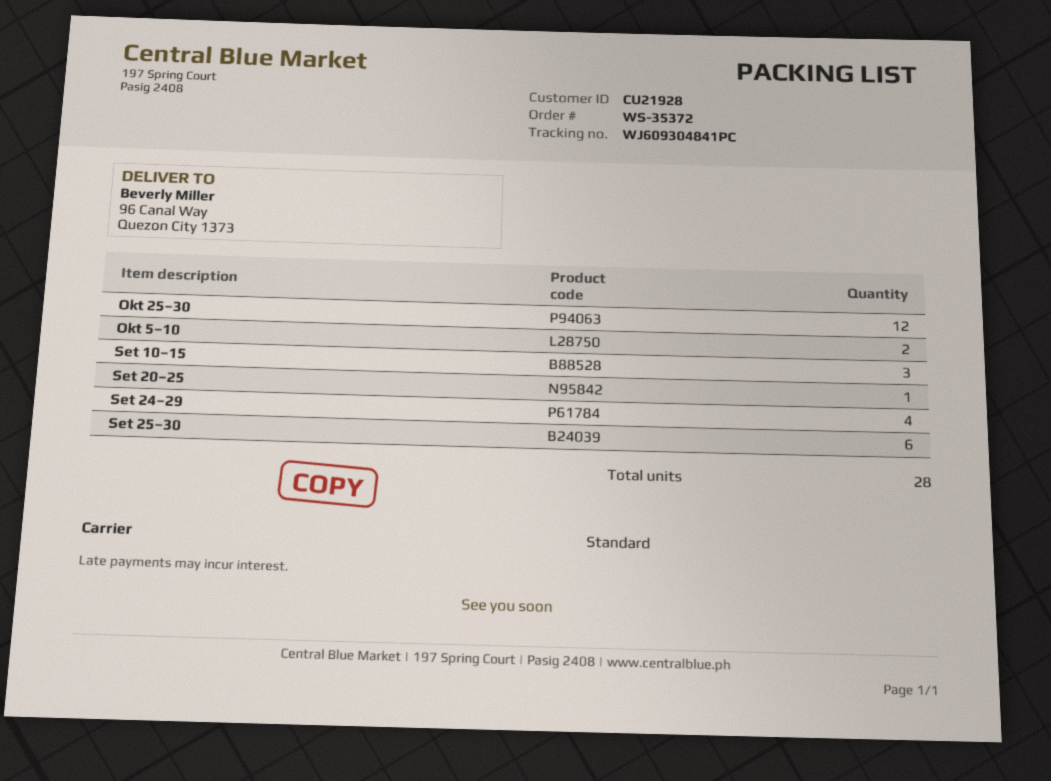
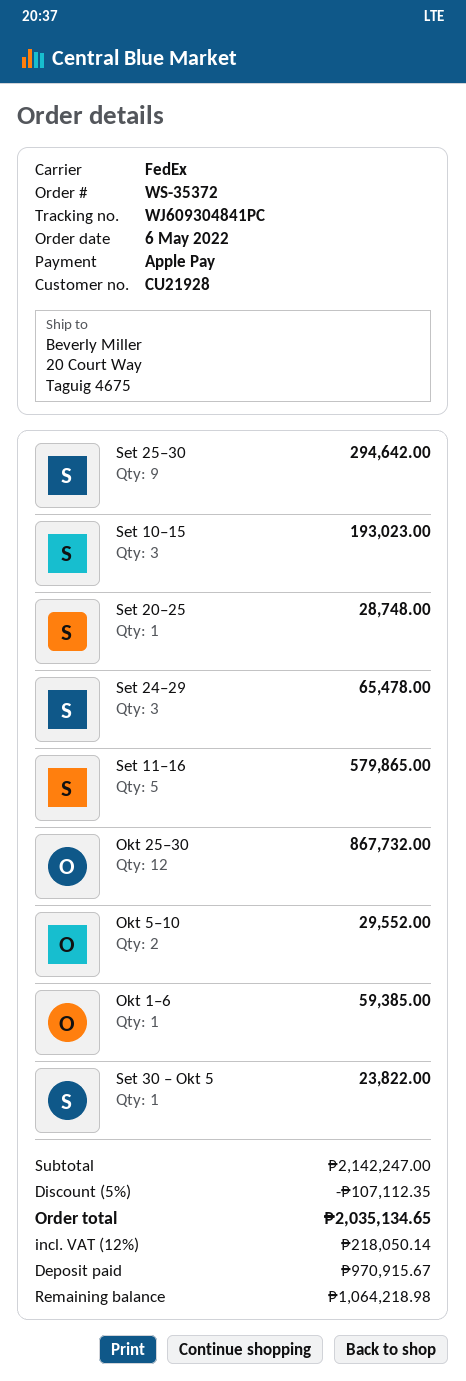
shipping method: standard -> FedEx
ship to: 96 Canal Way, Quezon City 1373 -> 20 Court Way, Taguig 4675
Set 24–29: 4 -> 3
Set 25–30: 6 -> 9
Set 11–16: none -> 5
Okt 1–6: none -> 1
Set 30 – Okt 5: none -> 1

